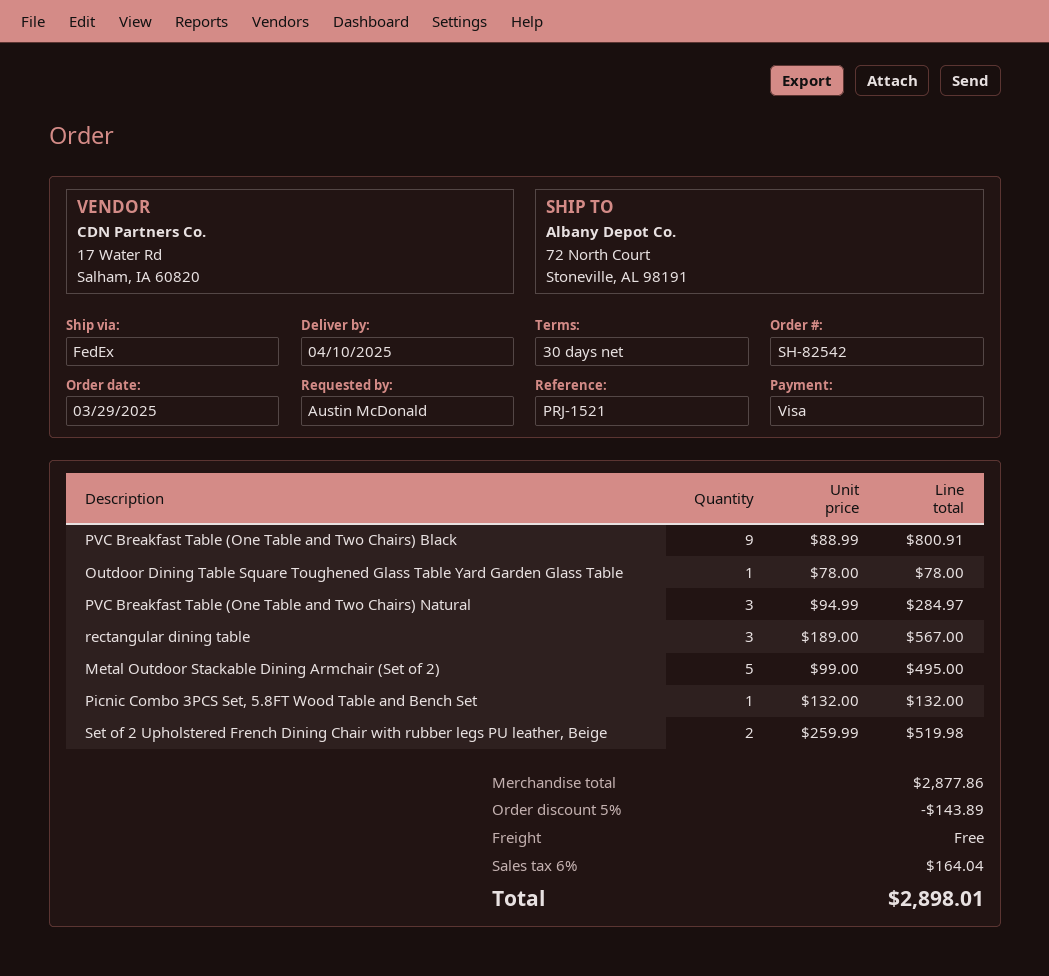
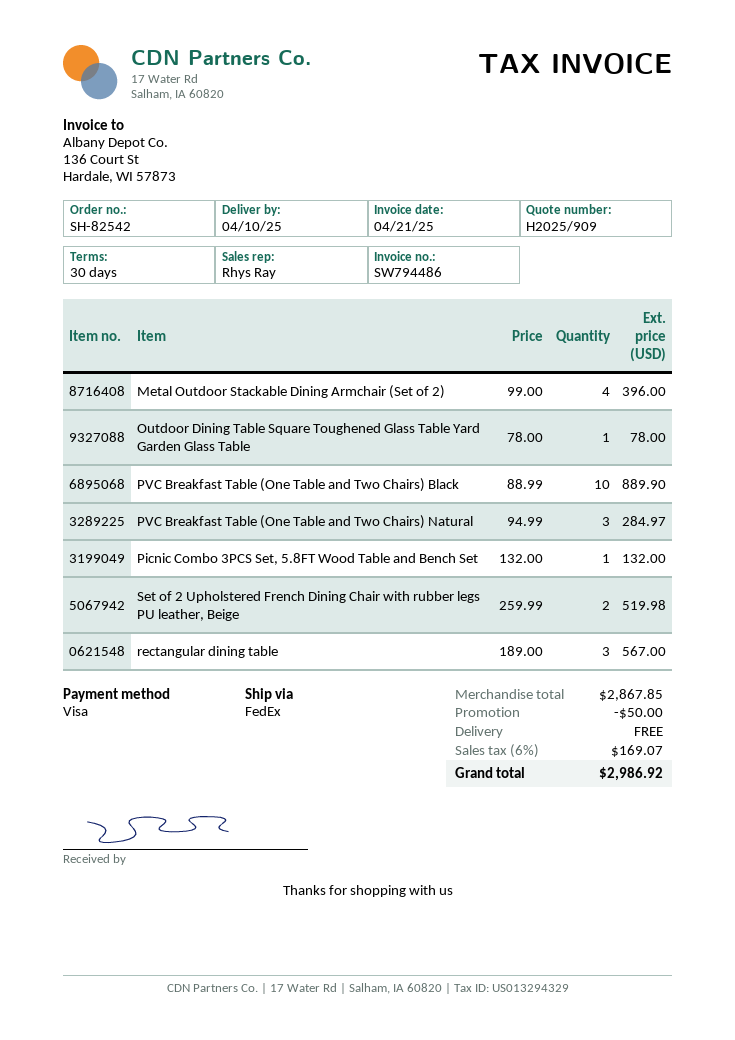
PVC Breakfast Table (One Table and Two Chairs) Black: 9 x 88.99 = 800.91 -> 10 x 88.99 = 889.90
Metal Outdoor Stackable Dining Armchair (Set of 2): 5 x 99.00 = 495.00 -> 4 x 99.00 = 396.00
subtotal: 2877.86 -> 2867.85
discount: 143.89 -> 50.00
tax: 6% = 164.04 -> 6% = 169.07
total: 2898.01 -> 2986.92

